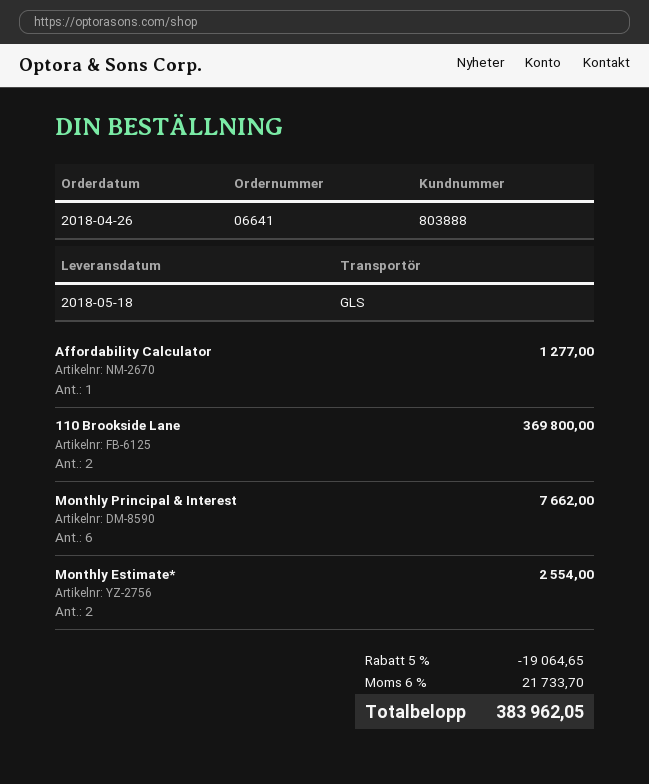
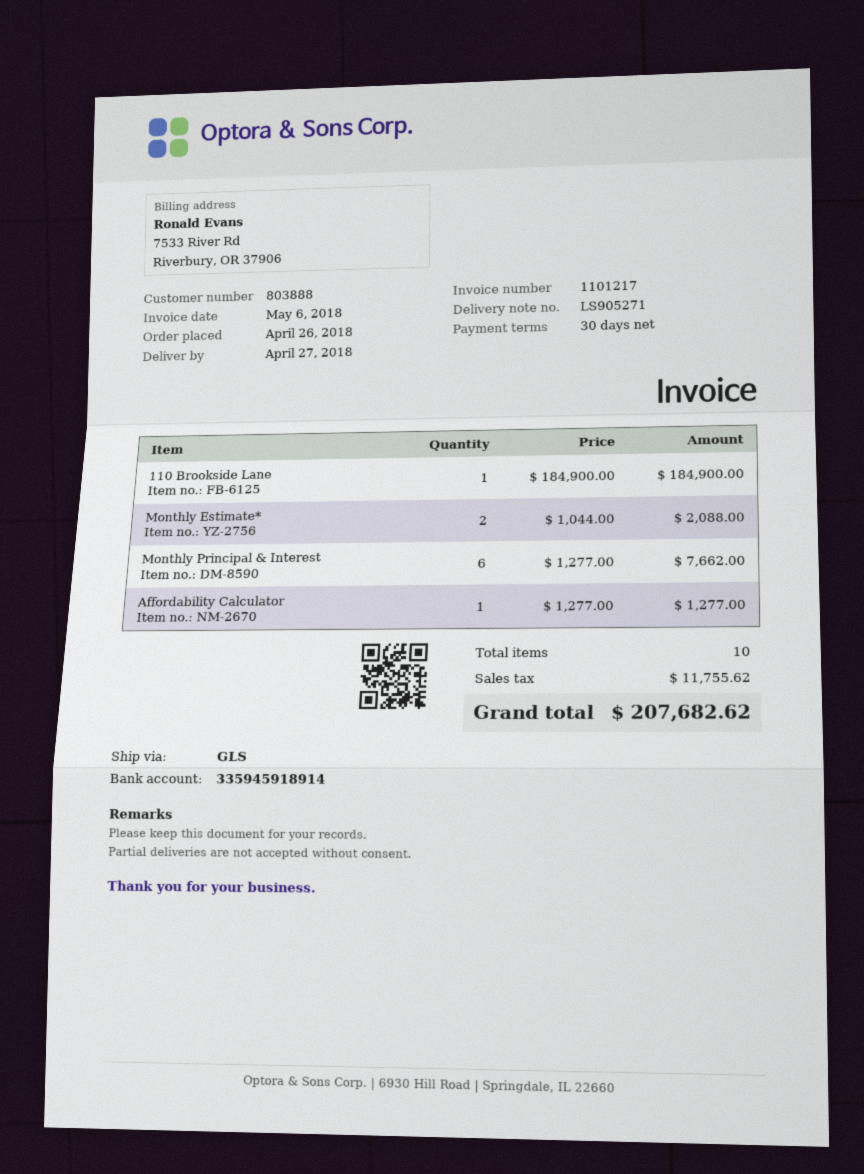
delivery date: 2018-05-18 -> 2018-04-27
110 Brookside Lane: 2 for 369800.00 -> 1 for 184900.00
Monthly Estimate*: 2 for 2554.00 -> 2 for 2088.00
discount: 5% = 19064.65 -> none
tax: 21733.70 -> 11755.62
total: 383962.05 -> 207682.62

